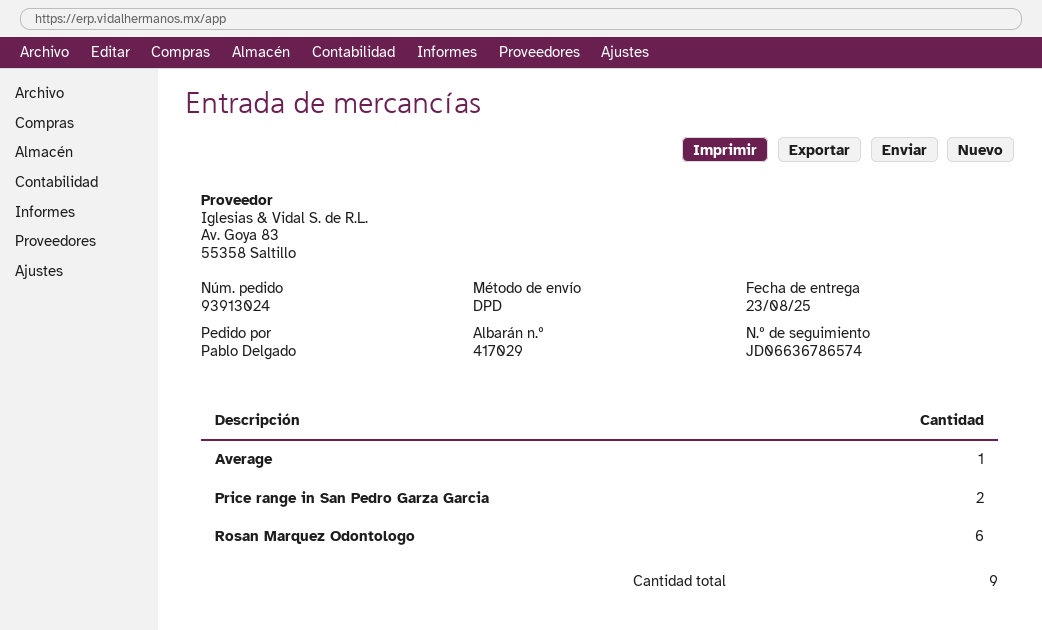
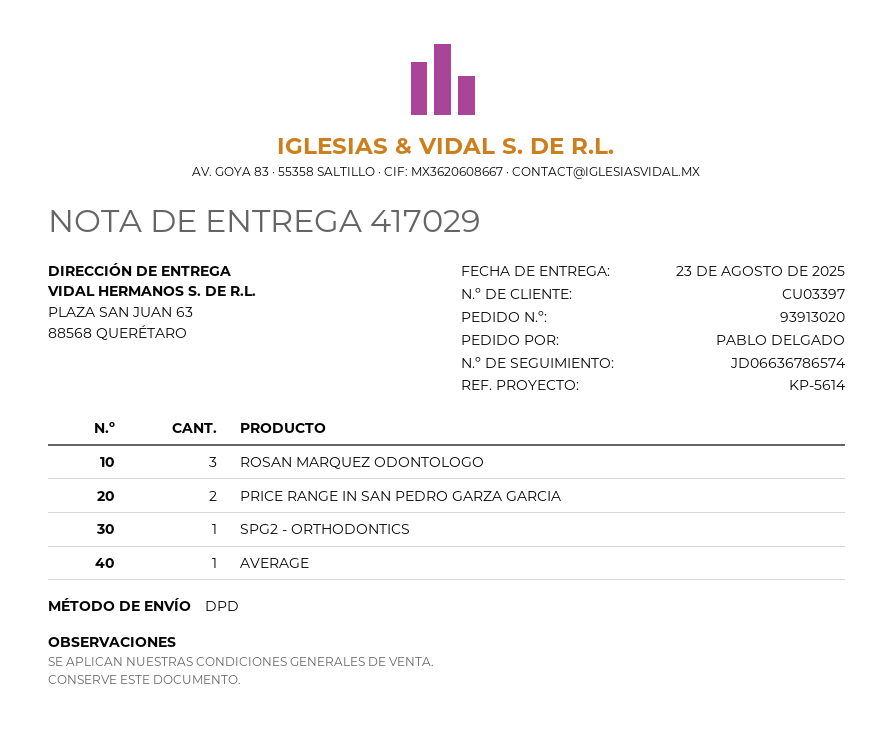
order number: 93913024 -> 93913020
Rosan Marquez Odontologo: 6 -> 3
SPG2 - ORTHODONTICS: none -> 1

